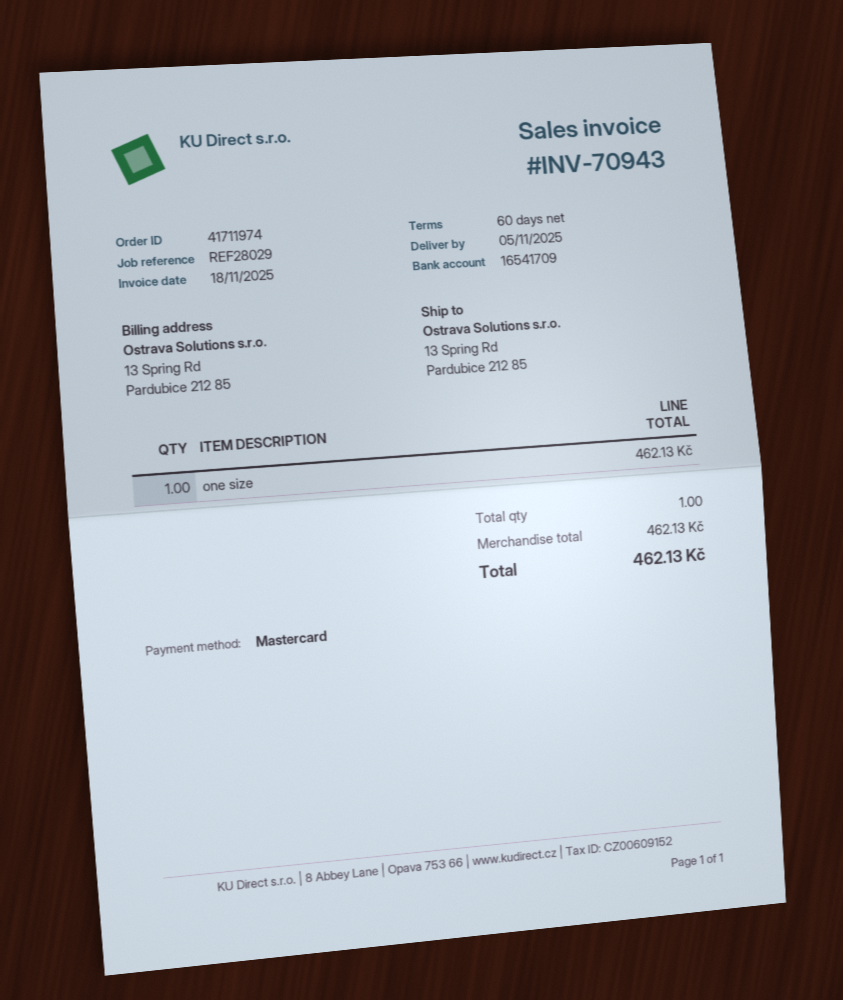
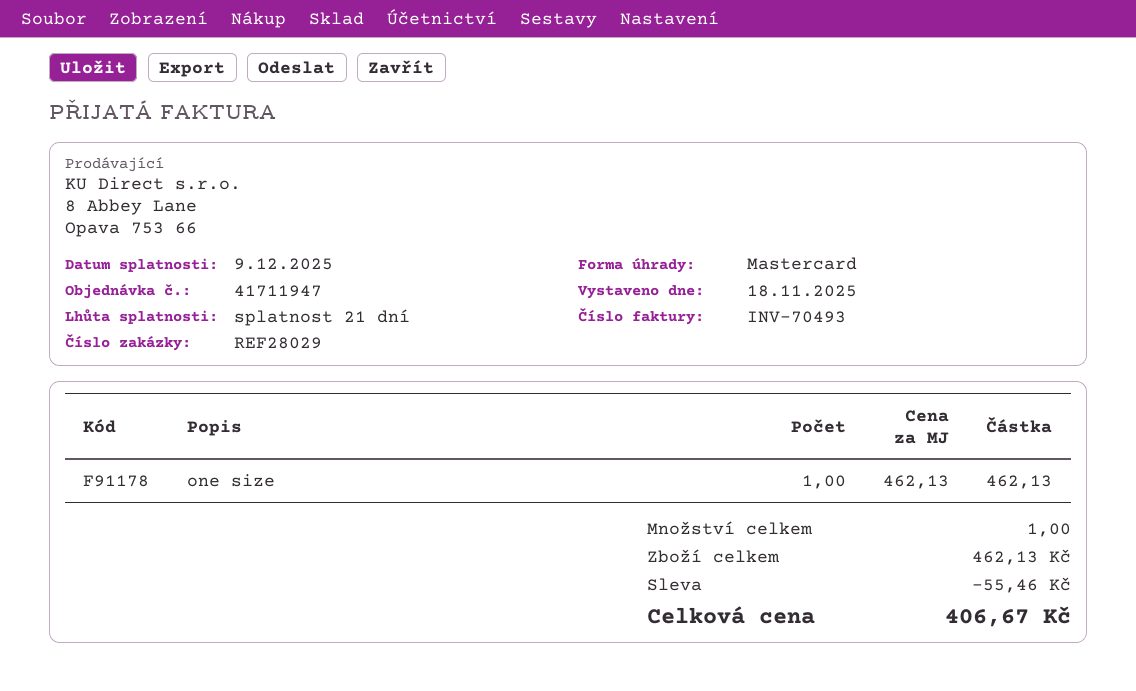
order number: 41711974 -> 41711947
invoice number: INV-70943 -> INV-70493
payment terms: 60 days -> 21 days
discount: none -> 55.46
total: 462.13 -> 406.67

